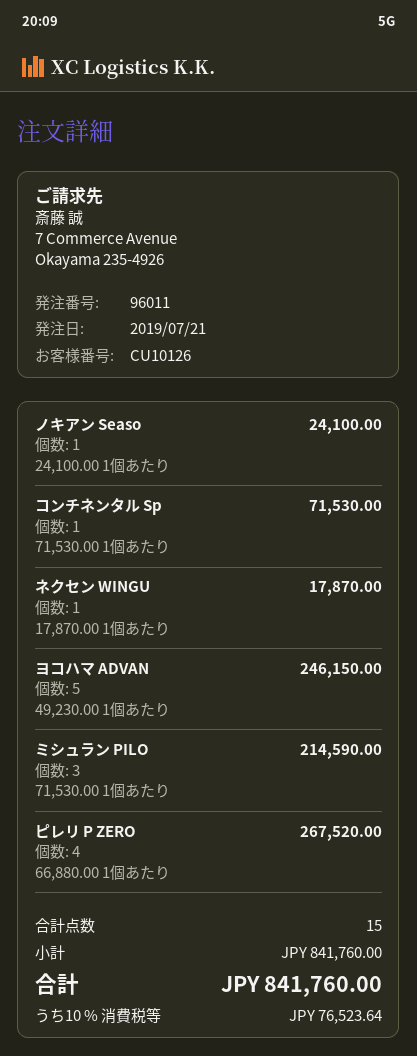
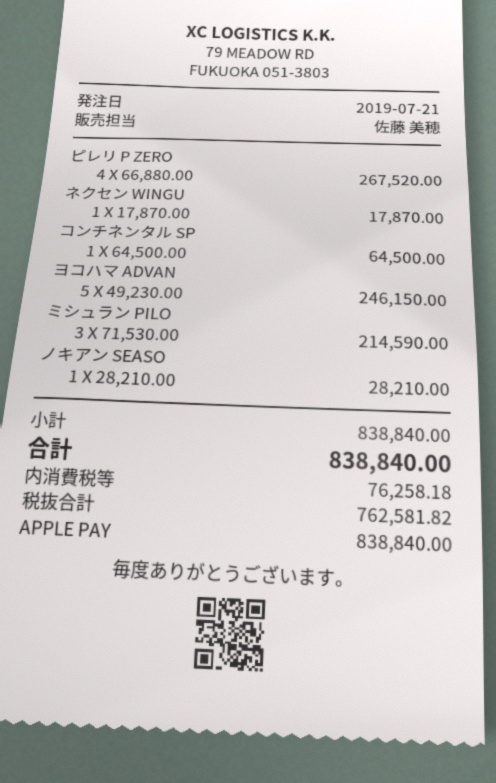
ノキアン Seaso: 1 x 24100.00 = 24100.00 -> 1 x 28210.00 = 28210.00
コンチネンタル Sp: 1 x 71530.00 = 71530.00 -> 1 x 64500.00 = 64500.00
subtotal: 841760.00 -> 838840.00
tax: 76523.64 -> 76258.18
total: 841760.00 -> 838840.00

